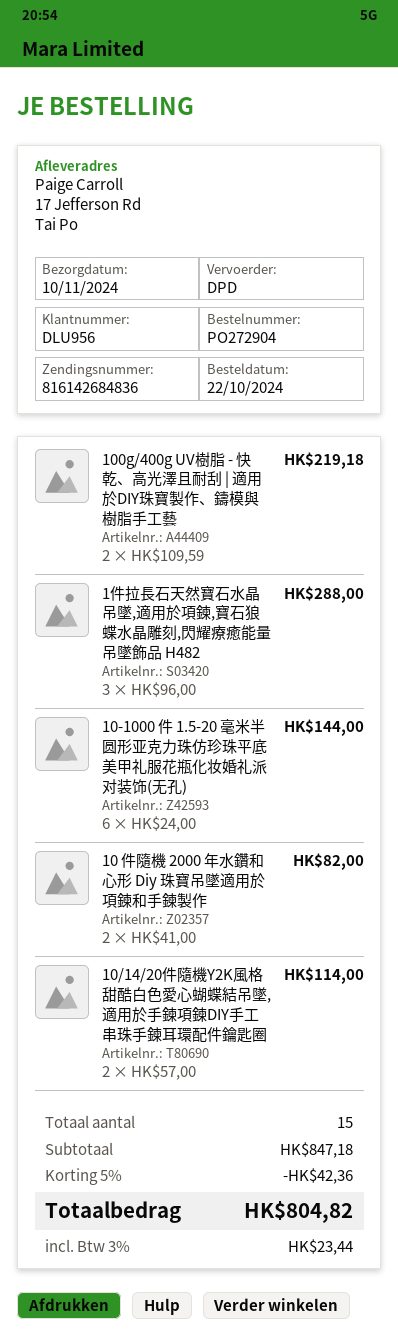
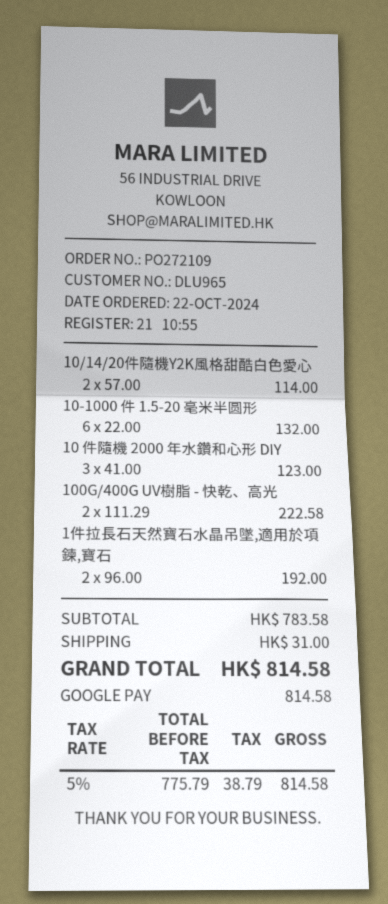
order number: PO272904 -> PO272109
customer number: DLU956 -> DLU965
100g/400g UV樹脂 - 快乾、高光澤且耐刮 | 適用於DIY珠寶製作、鑄模與樹脂手工藝: 2 x 109.59 = 219.18 -> 2 x 111.29 = 222.58
1件拉長石天然寶石水晶吊墜,適用於項鍊,寶石狼蝶水晶雕刻,閃耀療癒能量吊墜飾品 H482: 3 x 96.00 = 288.00 -> 2 x 96.00 = 192.00
10-1000 件 1.5-20 毫米半圆形亚克力珠仿珍珠平底美甲礼服花瓶化妆婚礼派对装饰(无孔): 6 x 24.00 = 144.00 -> 6 x 22.00 = 132.00
10 件隨機 2000 年水鑽和心形 Diy 珠寶吊墜適用於項鍊和手鍊製作: 2 x 41.00 = 82.00 -> 3 x 41.00 = 123.00
subtotal: 847.18 -> 783.58
discount: 5% = 42.36 -> none
shipping: none -> 31.00
tax: 3% = 23.44 -> 5% = 38.79
total: 804.82 -> 814.58

